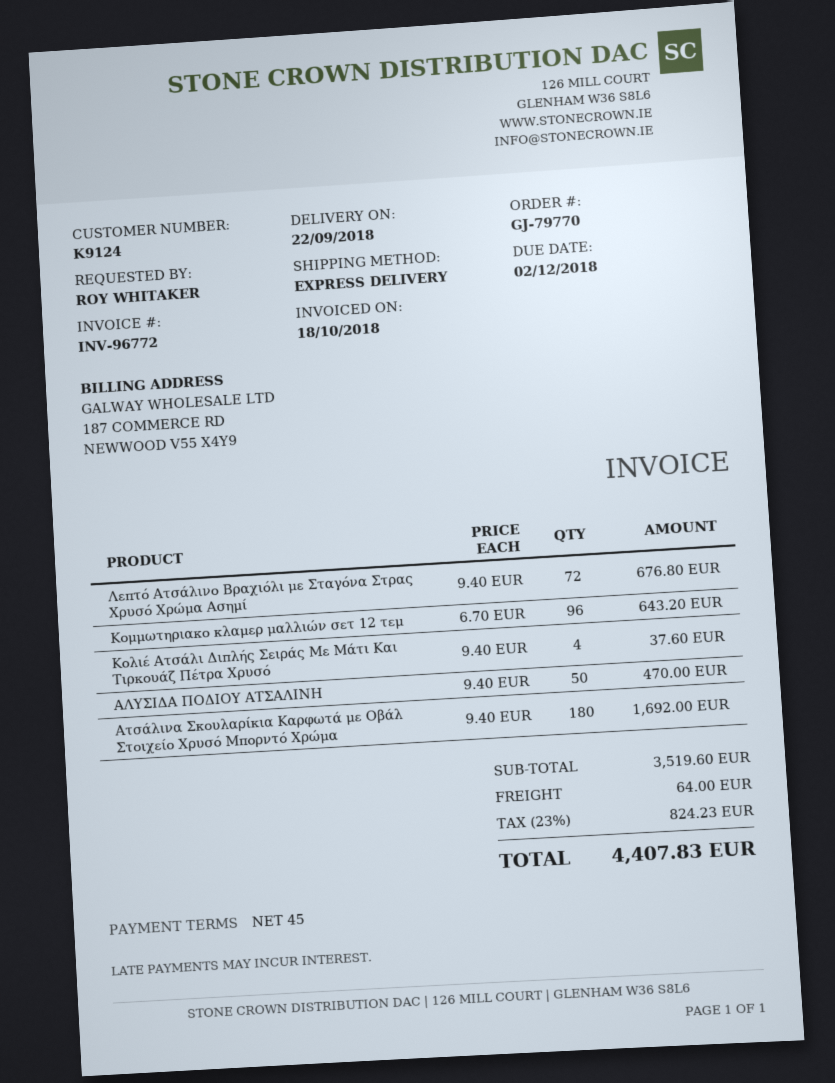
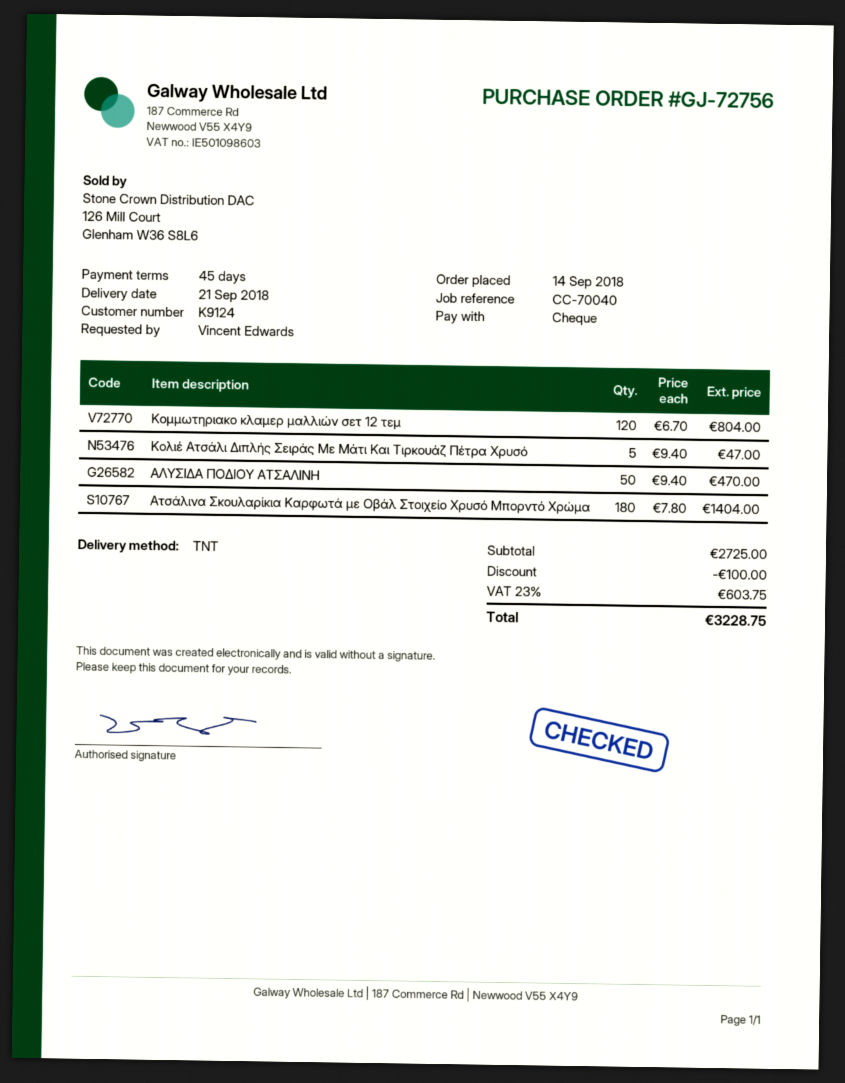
order number: GJ-79770 -> GJ-72756
delivery date: 2018-09-22 -> 2018-09-21
ordered by: ROY WHITAKER -> Vincent Edwards
shipping method: express -> TNT
Λεπτό Ατσάλινο Βραχιόλι με Σταγόνα Στρας Χρυσό Χρώμα Ασημί: 72 x 9.40 = 676.80 -> none
Κομμωτηριακο κλαμερ μαλλιών σετ 12 τεμ: 96 x 6.70 = 643.20 -> 120 x 6.70 = 804.00
Κολιέ Ατσάλι Διπλής Σειράς Με Μάτι Και Τιρκουάζ Πέτρα Χρυσό: 4 x 9.40 = 37.60 -> 5 x 9.40 = 47.00
Ατσάλινα Σκουλαρίκια Καρφωτά με Οβάλ Στοιχείο Χρυσό Μπορντό Χρώμα: 180 x 9.40 = 1692.00 -> 180 x 7.80 = 1404.00
subtotal: 3519.60 -> 2725.00
discount: none -> 100.00
shipping: 64.00 -> none
tax: 23% = 824.23 -> 23% = 603.75
total: 4407.83 -> 3228.75

